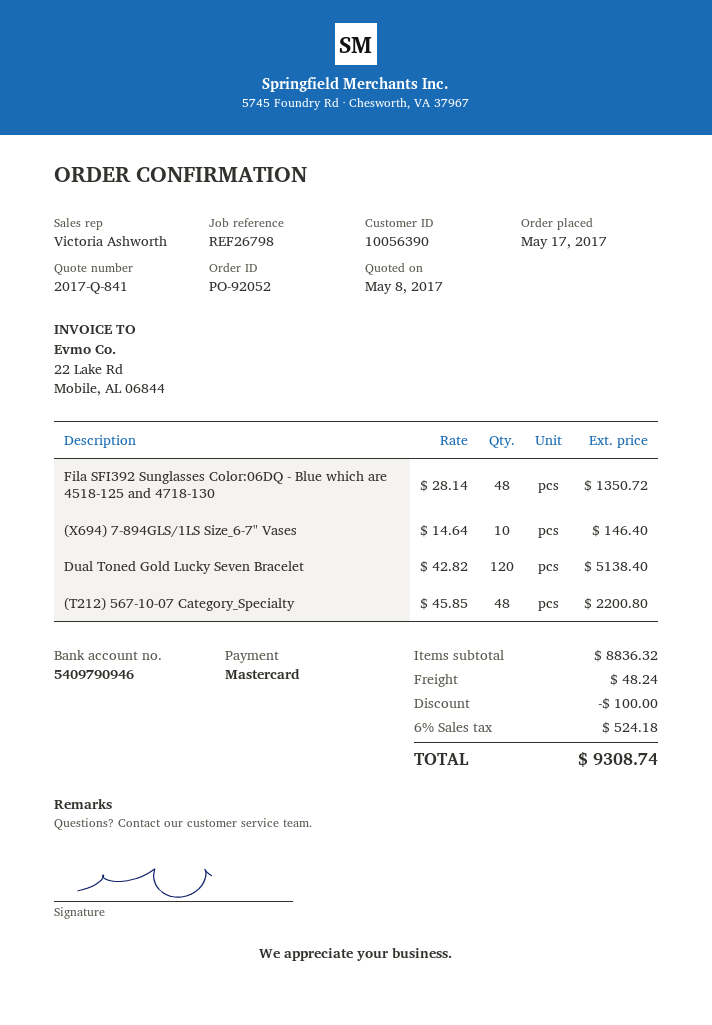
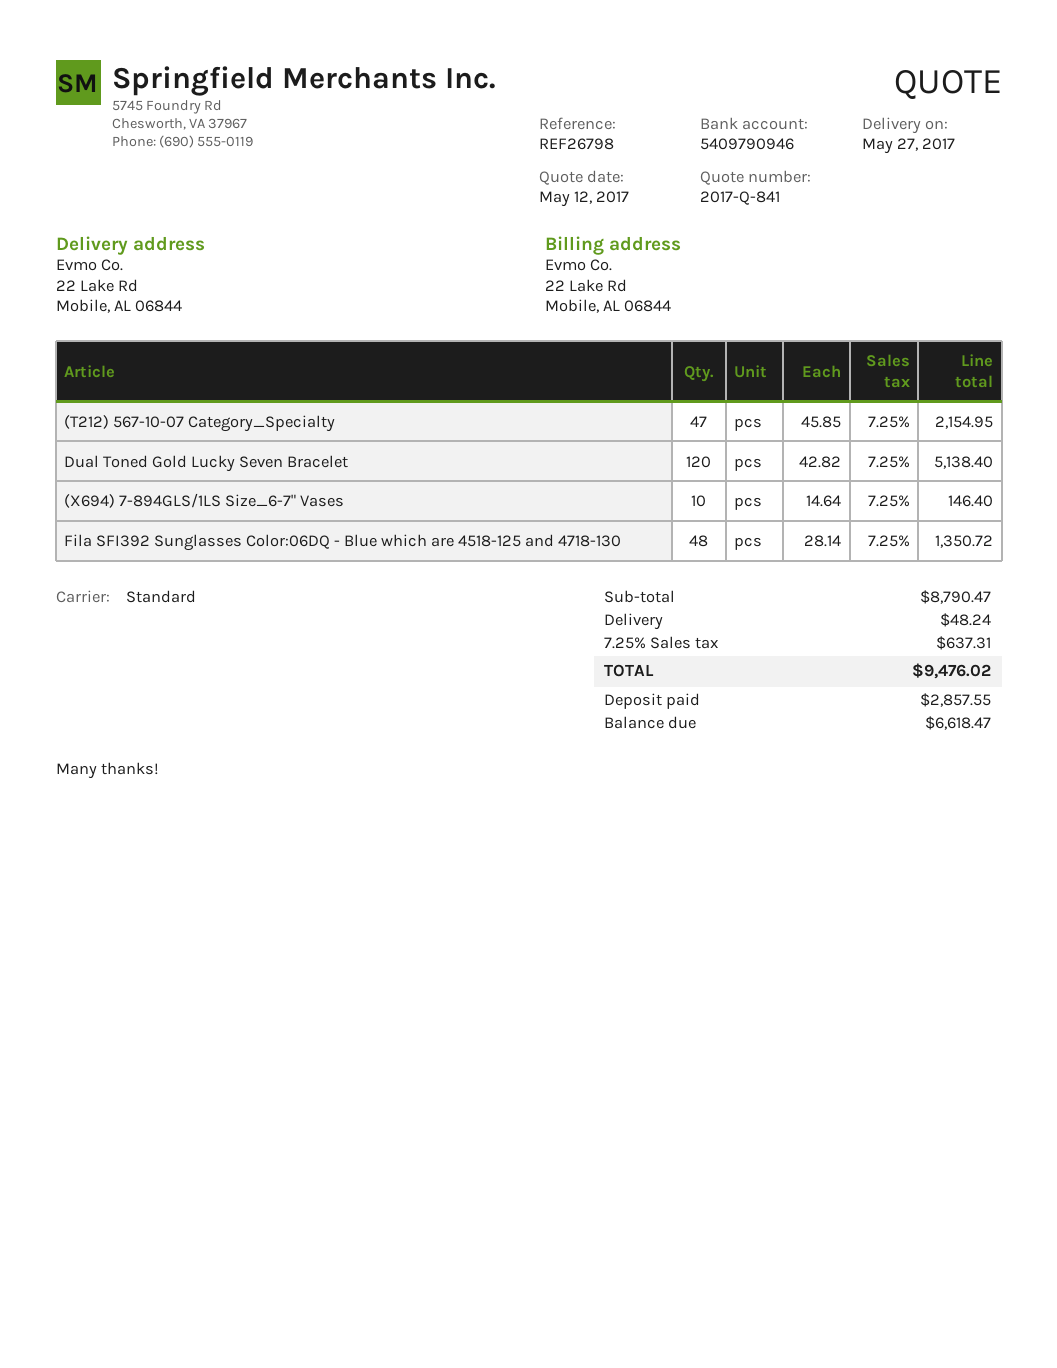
quote date: 2017-05-08 -> 2017-05-12
(T212) 567-10-07 Category_Specialty: 48 x 45.85 = 2200.80 -> 47 x 45.85 = 2154.95
subtotal: 8836.32 -> 8790.47
discount: 100.00 -> none
tax: 6% = 524.18 -> 7.25% = 637.31
total: 9308.74 -> 9476.02

